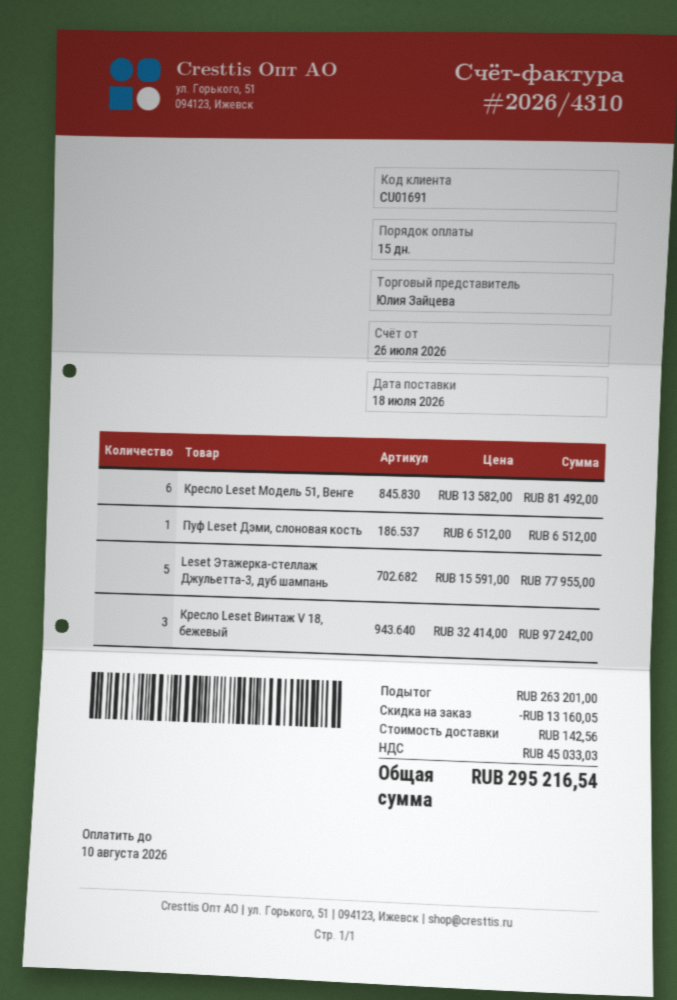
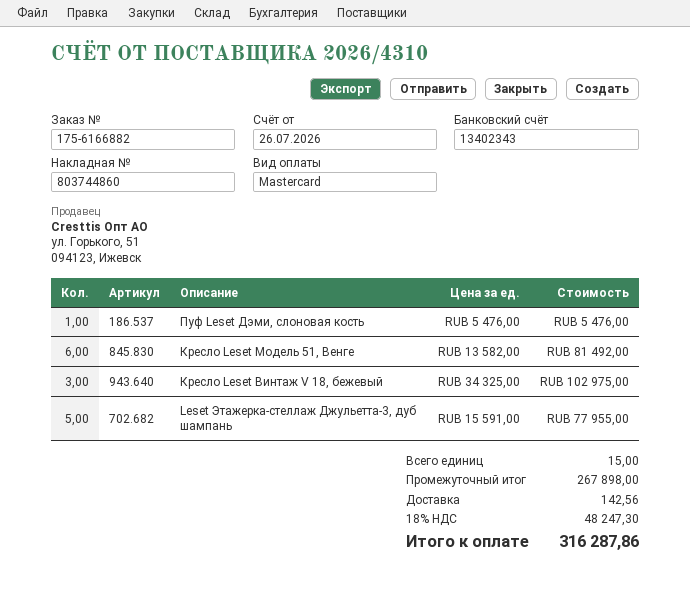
Пуф Leset Дэми, слоновая кость: 1 x 6512.00 = 6512.00 -> 1 x 5476.00 = 5476.00
Кресло Leset Винтаж V 18, бежевый: 3 x 32414.00 = 97242.00 -> 3 x 34325.00 = 102975.00
subtotal: 263201.00 -> 267898.00
discount: 13160.05 -> none
tax: 45033.03 -> 48247.30
total: 295216.54 -> 316287.86

